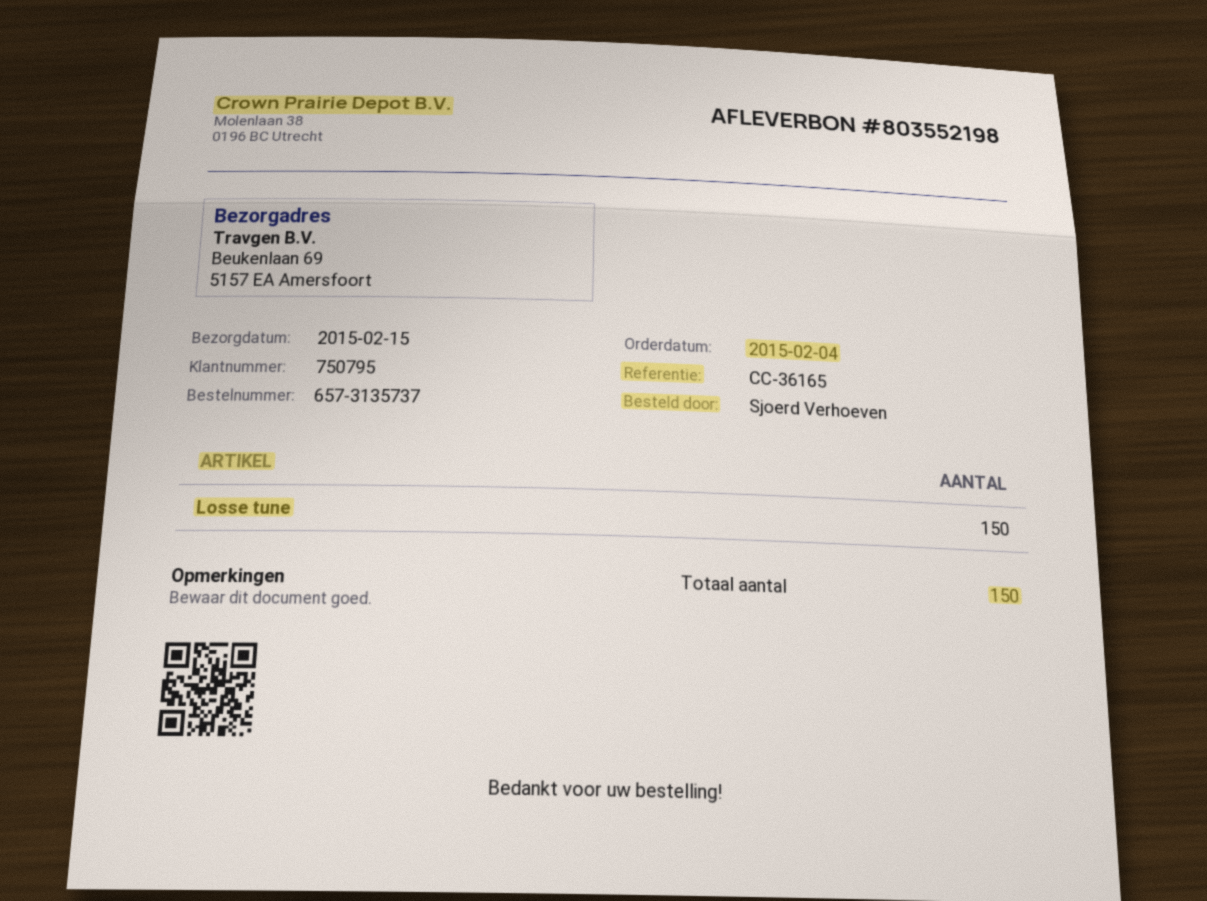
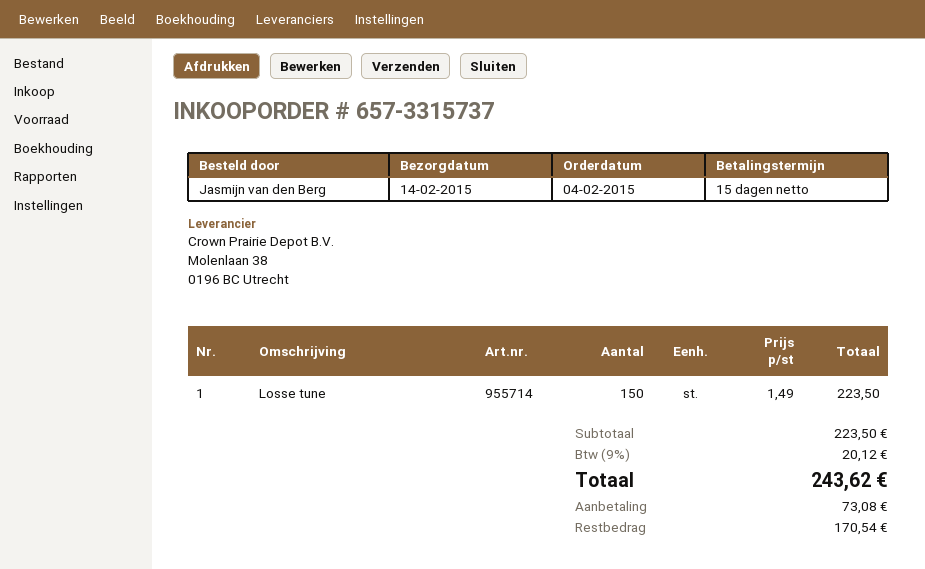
order number: 657-3135737 -> 657-3315737
delivery date: 2015-02-15 -> 2015-02-14
ordered by: Sjoerd Verhoeven -> Jasmijn van den Berg

